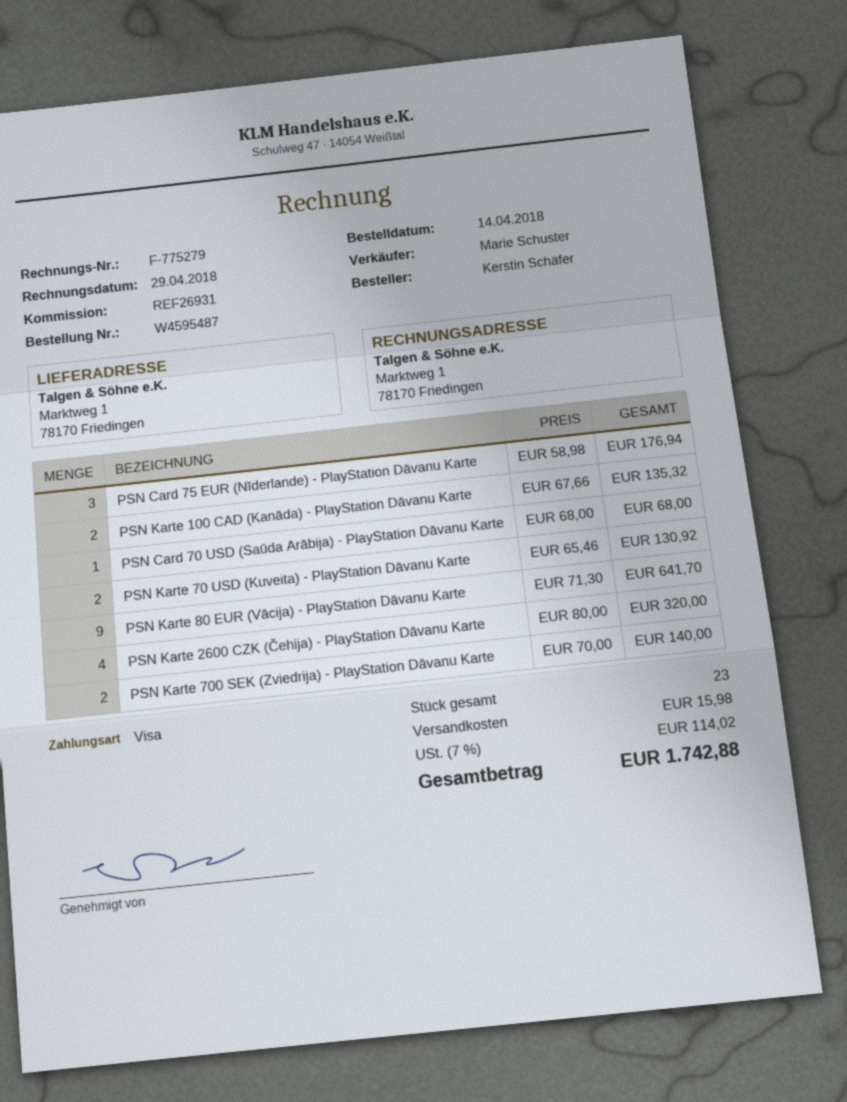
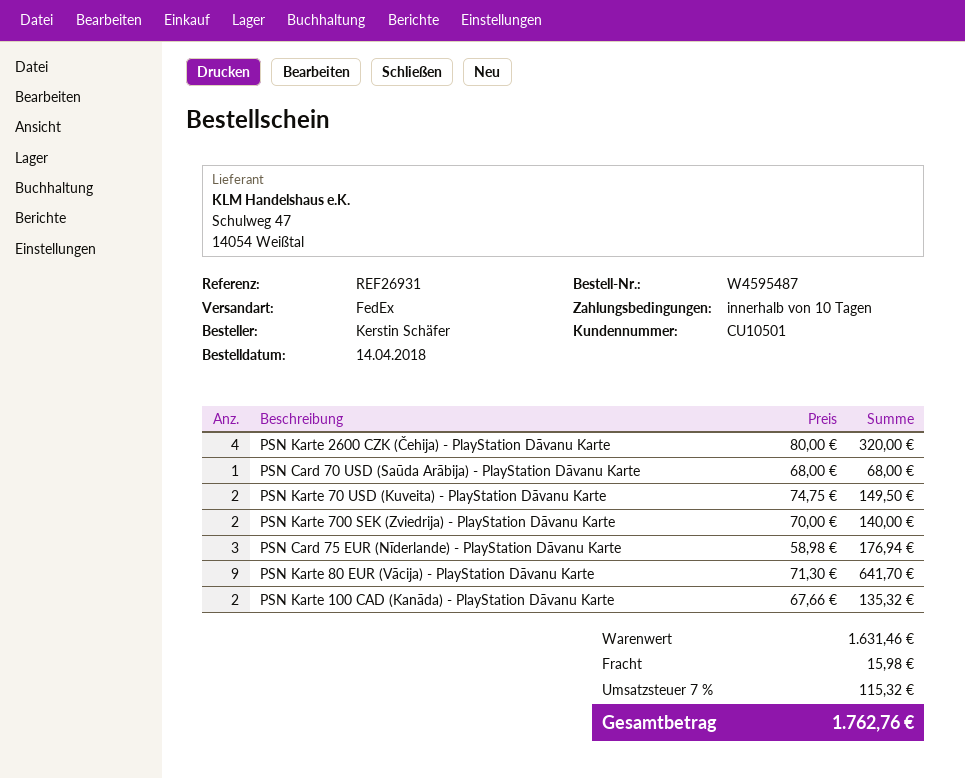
PSN Karte 70 USD (Kuveita) - PlayStation Dāvanu Karte: 2 x 65.46 = 130.92 -> 2 x 74.75 = 149.50
tax: 7% = 114.02 -> 7% = 115.32
total: 1742.88 -> 1762.76

